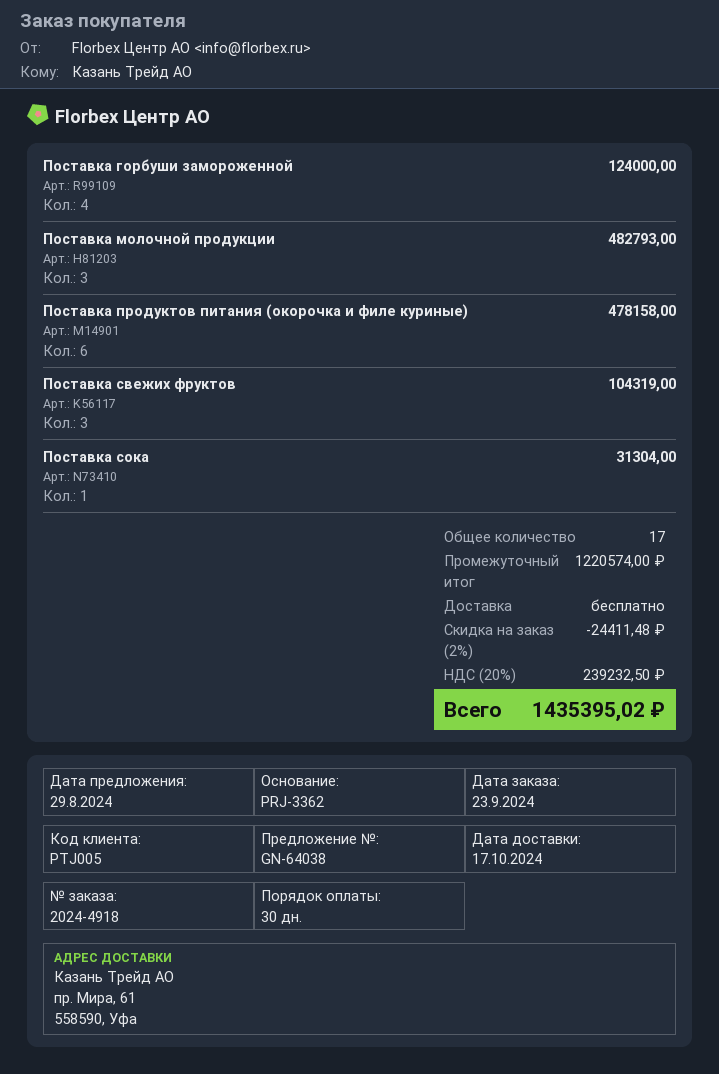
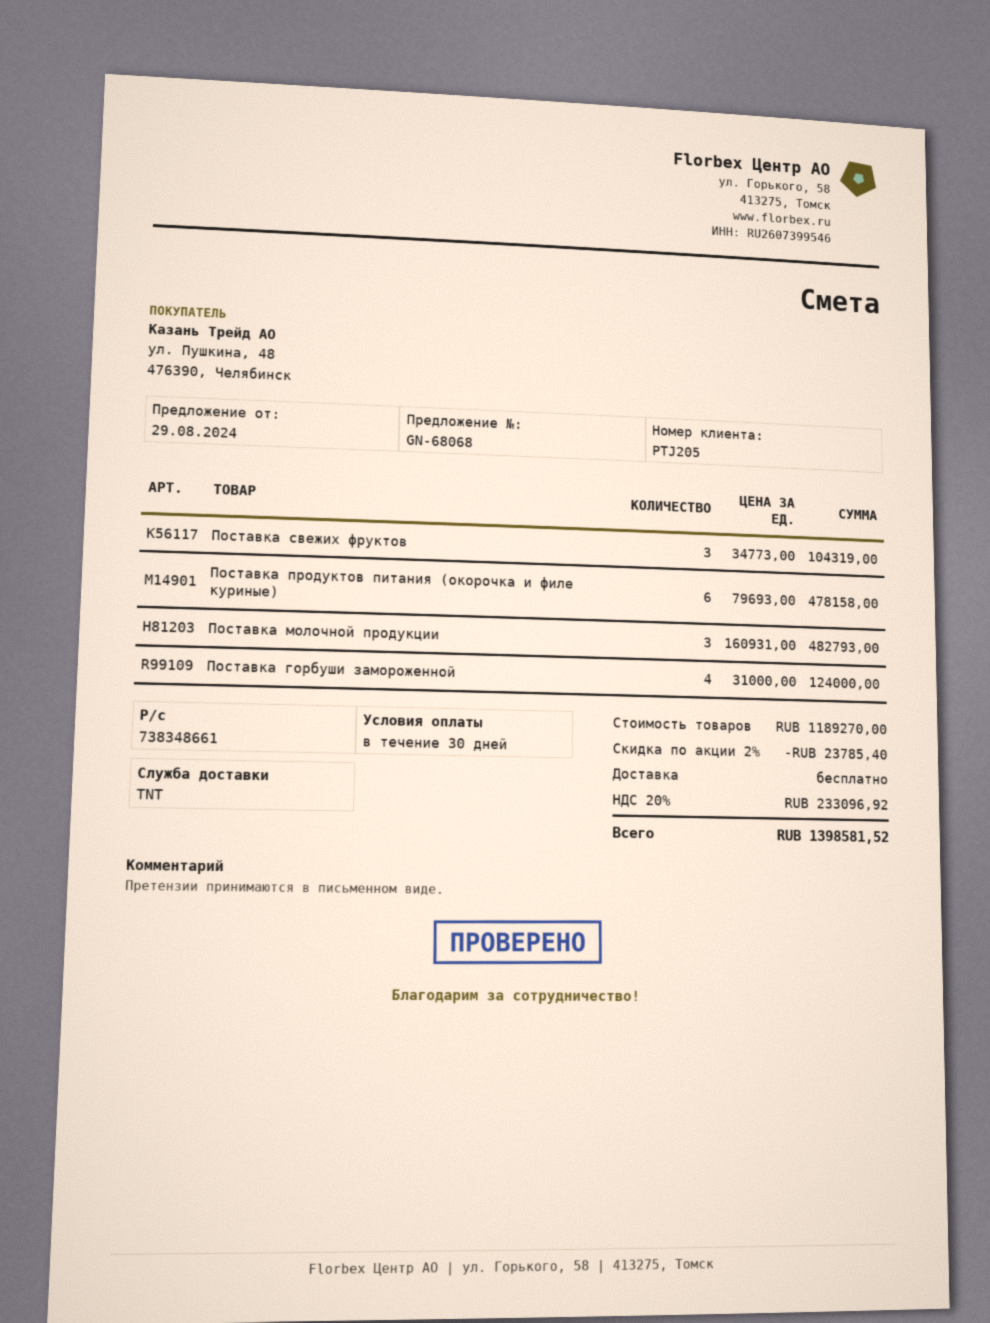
quote number: GN-64038 -> GN-68068
customer number: PTJ005 -> PTJ205
Поставка сока: 1 for 31304.00 -> none
subtotal: 1220574.00 -> 1189270.00
discount: 2% = 24411.48 -> 2% = 23785.40
tax: 20% = 239232.50 -> 20% = 233096.92
total: 1435395.02 -> 1398581.52

